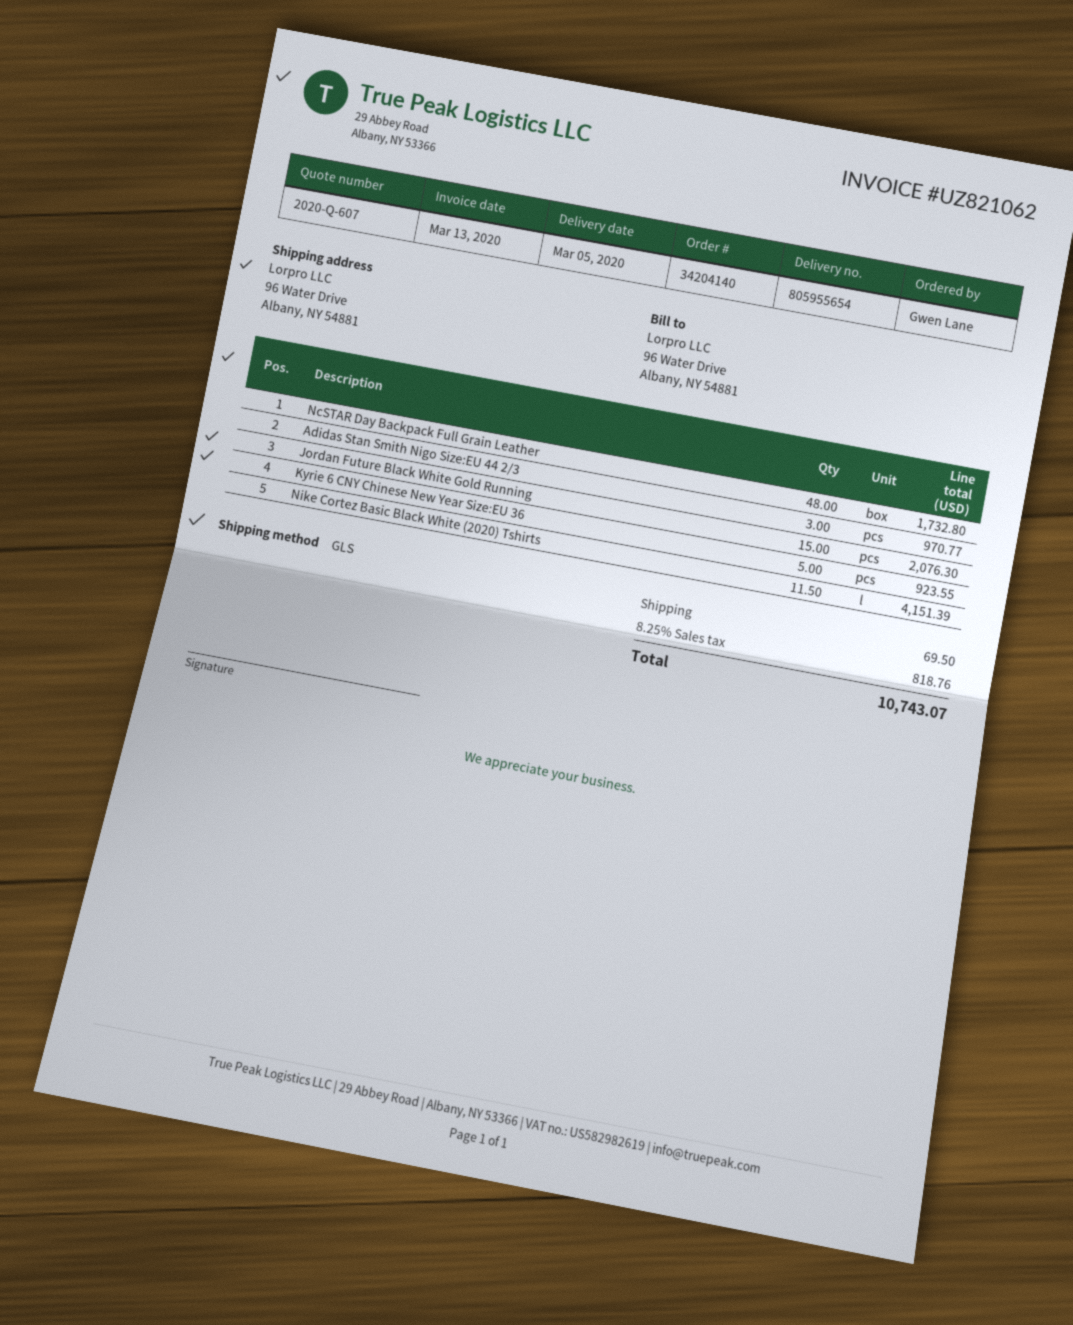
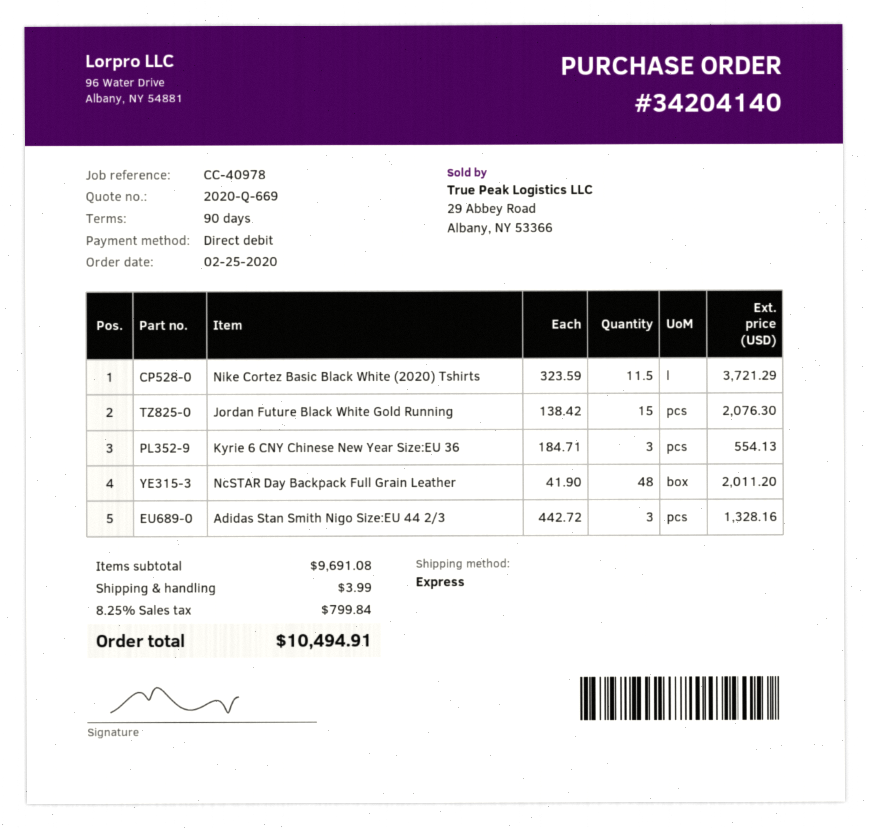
quote number: 2020-Q-607 -> 2020-Q-669
shipping method: GLS -> express
NcSTAR Day Backpack Full Grain Leather: 48 for 1732.80 -> 48 for 2011.20
Adidas Stan Smith Nigo Size:EU 44 2/3: 3 for 970.77 -> 3 for 1328.16
Kyrie 6 CNY Chinese New Year Size:EU 36: 5 for 923.55 -> 3 for 554.13
Nike Cortez Basic Black White (2020) Tshirts: 11.5 for 4151.39 -> 11.5 for 3721.29
shipping: 69.50 -> 3.99
tax: 8.25% = 818.76 -> 8.25% = 799.84
total: 10743.07 -> 10494.91

